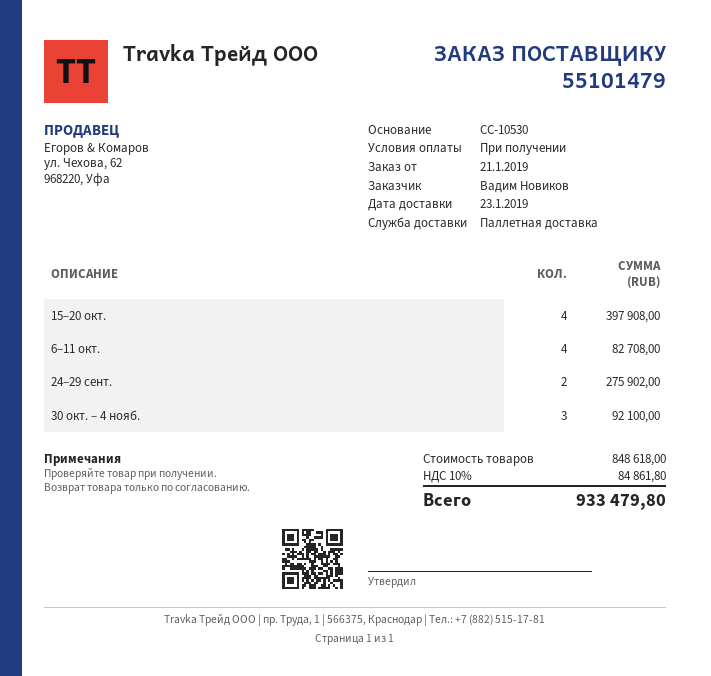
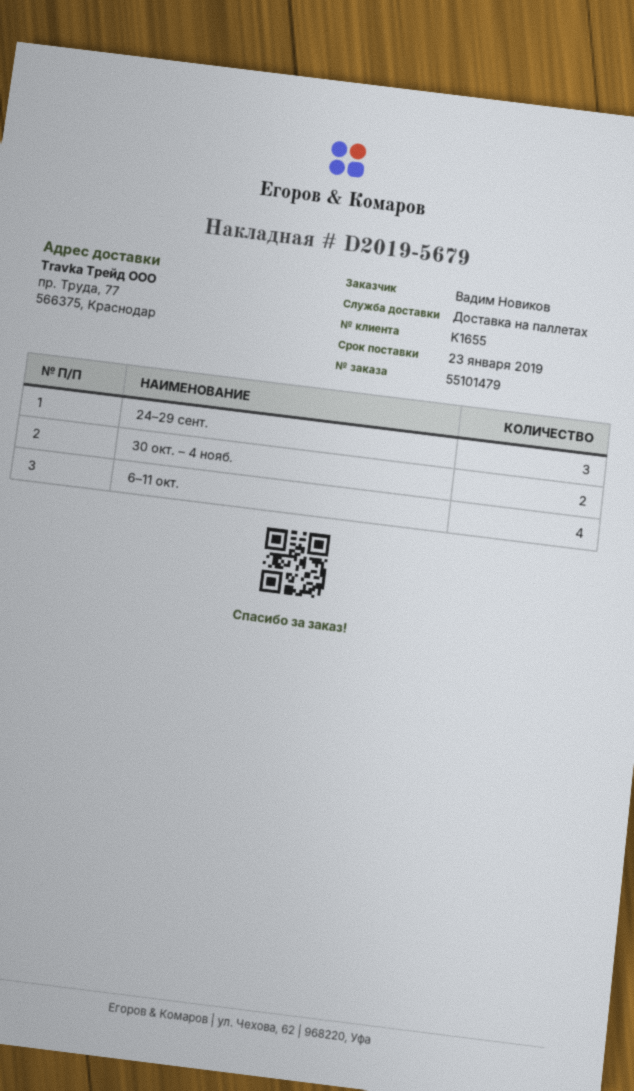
15–20 окт.: 4 -> none
24–29 сент.: 2 -> 3
30 окт. – 4 нояб.: 3 -> 2

